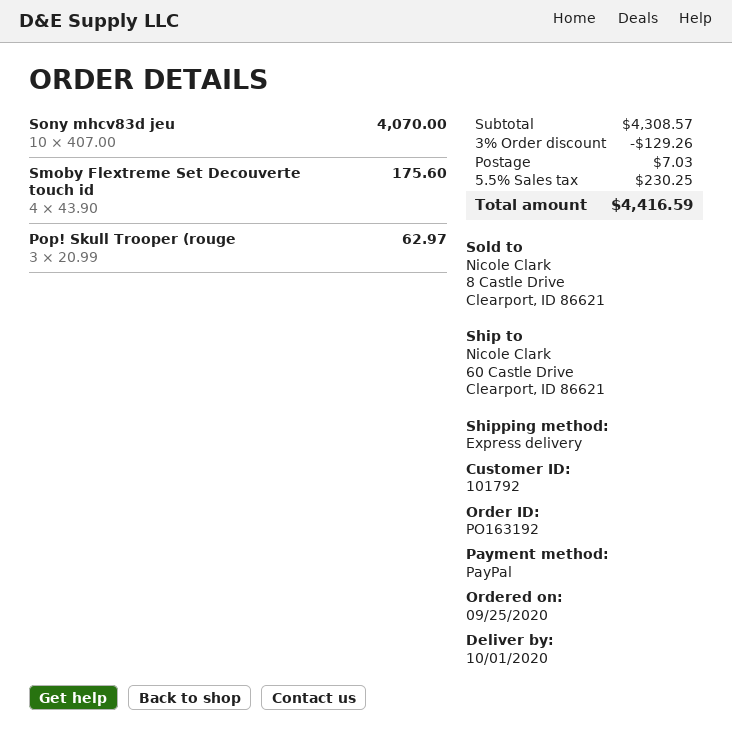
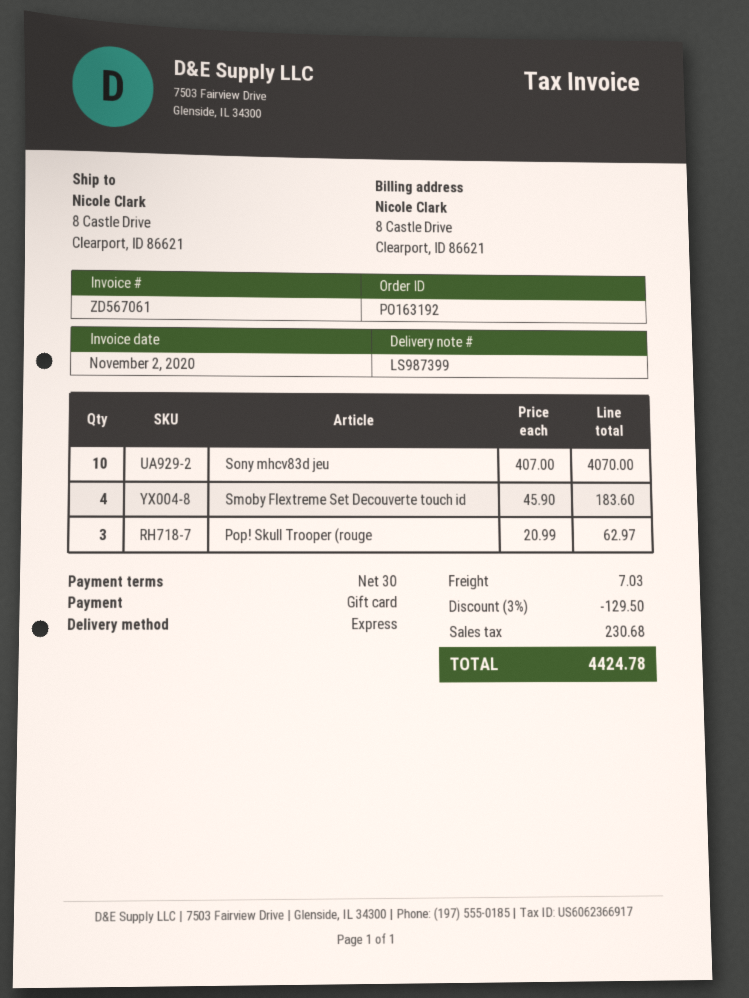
payment method: PayPal -> gift card
ship to: 60 Castle Drive, Clearport, ID 86621 -> 8 Castle Drive, Clearport, ID 86621
Smoby Flextreme Set Decouverte touch id: 4 x 43.90 = 175.60 -> 4 x 45.90 = 183.60
discount: 3% = 129.26 -> 3% = 129.50
tax: 230.25 -> 230.68
total: 4416.59 -> 4424.78

